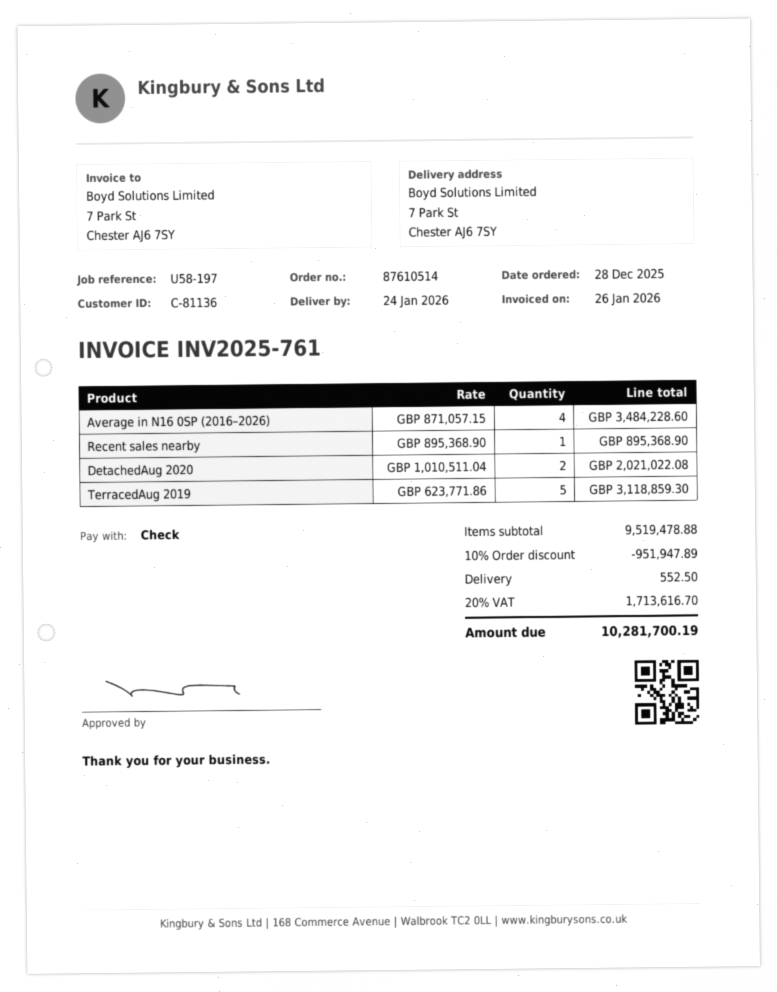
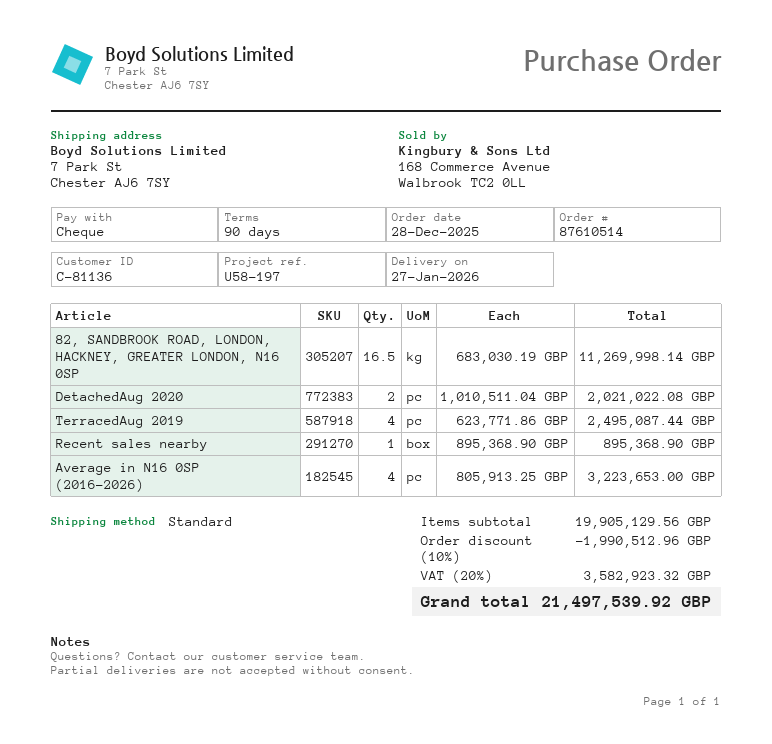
delivery date: 2026-01-24 -> 2026-01-27
Average in N16 0SP (2016–2026): 4 x 871057.15 = 3484228.60 -> 4 x 805913.25 = 3223653.00
TerracedAug 2019: 5 x 623771.86 = 3118859.30 -> 4 x 623771.86 = 2495087.44
82, SANDBROOK ROAD, LONDON, HACKNEY, GREATER LONDON, N16 0SP: none -> 16.5 x 683030.19 = 11269998.14
subtotal: 9519478.88 -> 19905129.56
discount: 10% = 951947.89 -> 10% = 1990512.96
shipping: 552.50 -> none
tax: 20% = 1713616.70 -> 20% = 3582923.32
total: 10281700.19 -> 21497539.92

